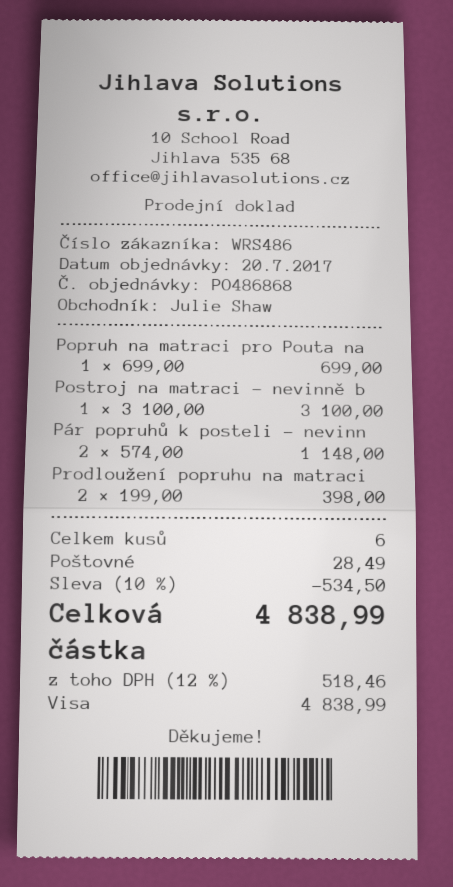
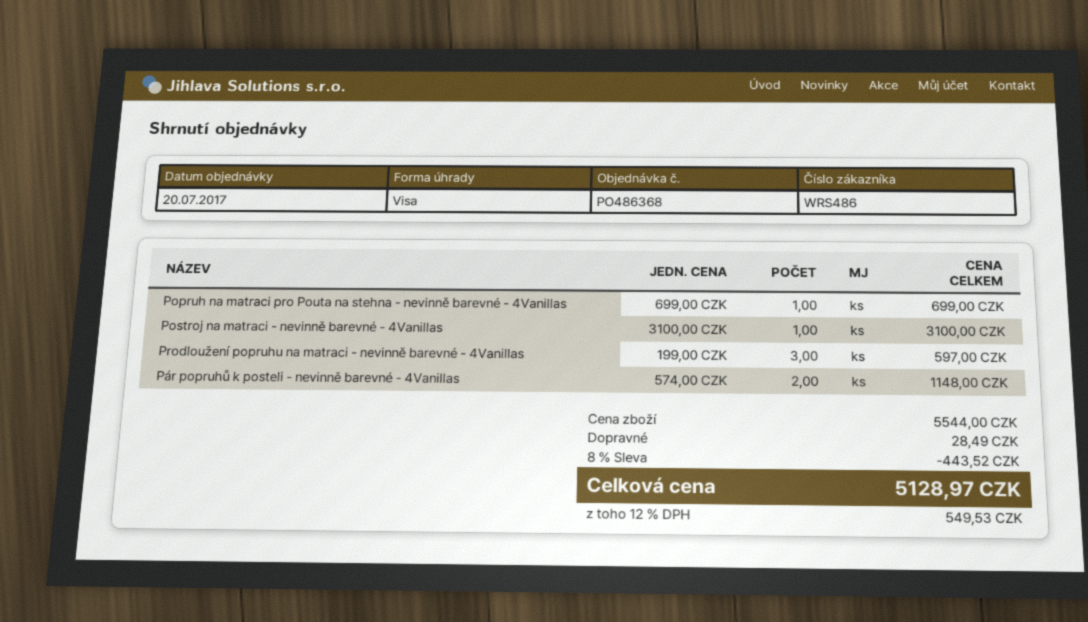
order number: PO486868 -> PO486368
Prodloužení popruhu na matraci: 2 x 199.00 = 398.00 -> 3 x 199.00 = 597.00
discount: 10% = 534.50 -> 8% = 443.52
tax: 12% = 518.46 -> 12% = 549.53
total: 4838.99 -> 5128.97

